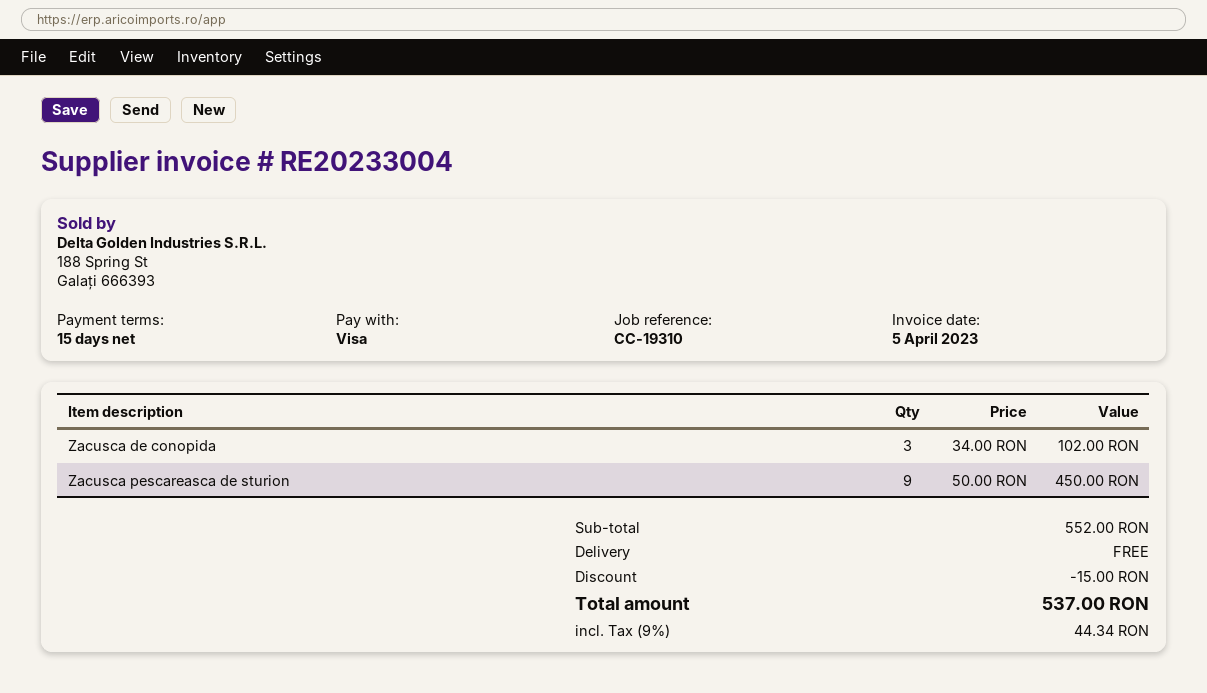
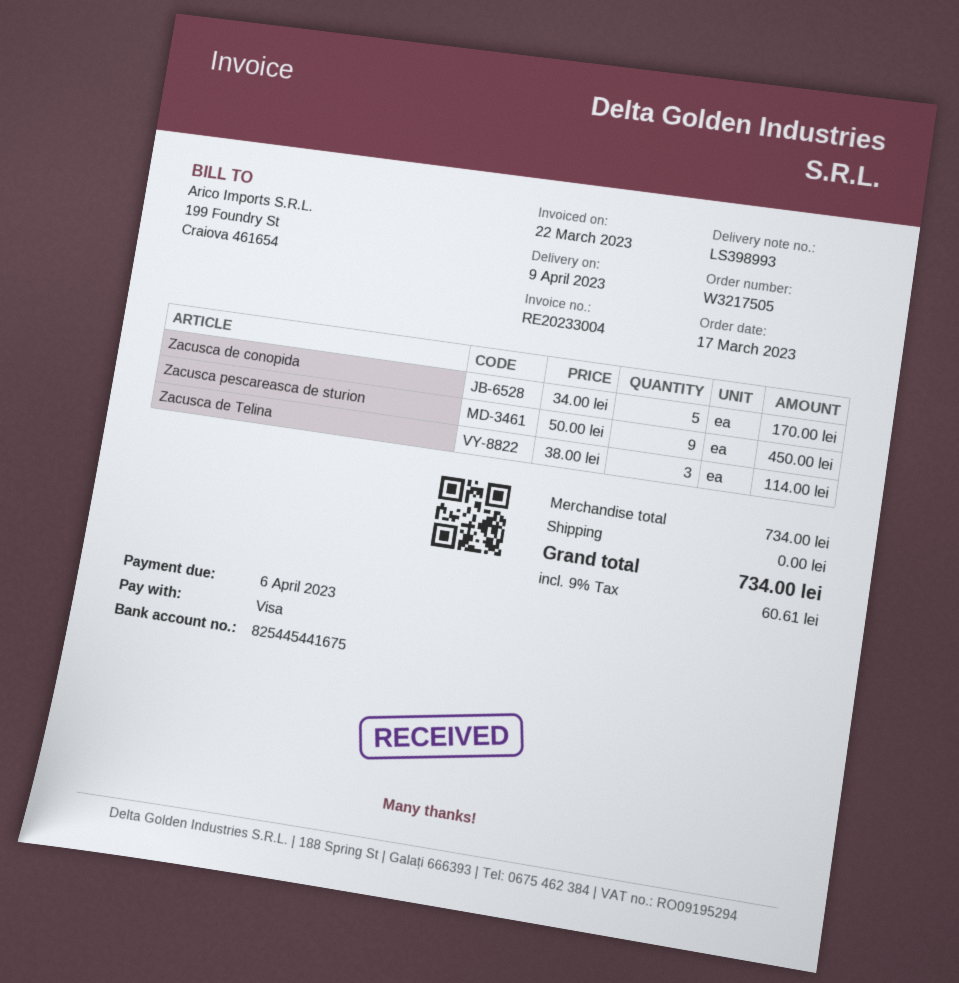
invoice date: 2023-04-05 -> 2023-03-22
Zacusca de conopida: 3 x 34.00 = 102.00 -> 5 x 34.00 = 170.00
Zacusca de Telina: none -> 3 x 38.00 = 114.00
subtotal: 552.00 -> 734.00
discount: 15.00 -> none
tax: 9% = 44.34 -> 9% = 60.61
total: 537.00 -> 734.00

